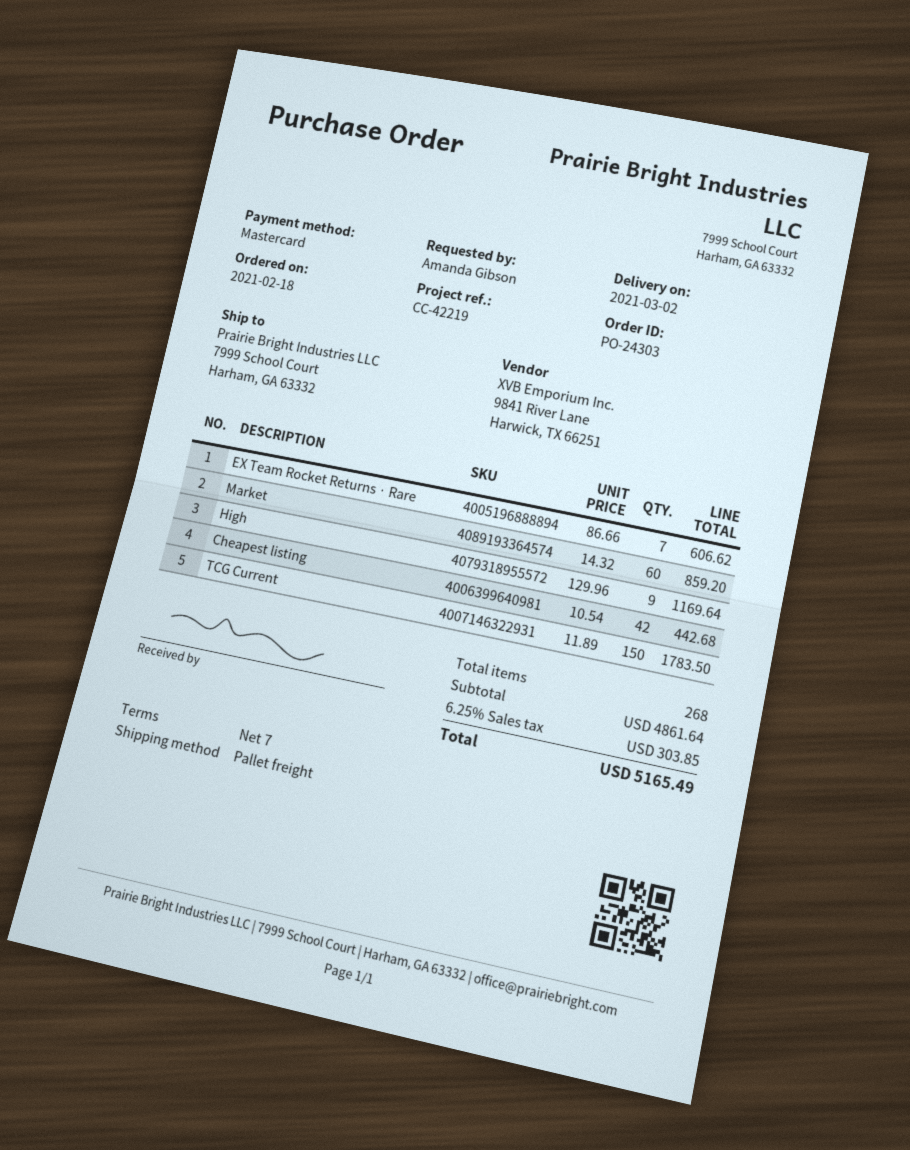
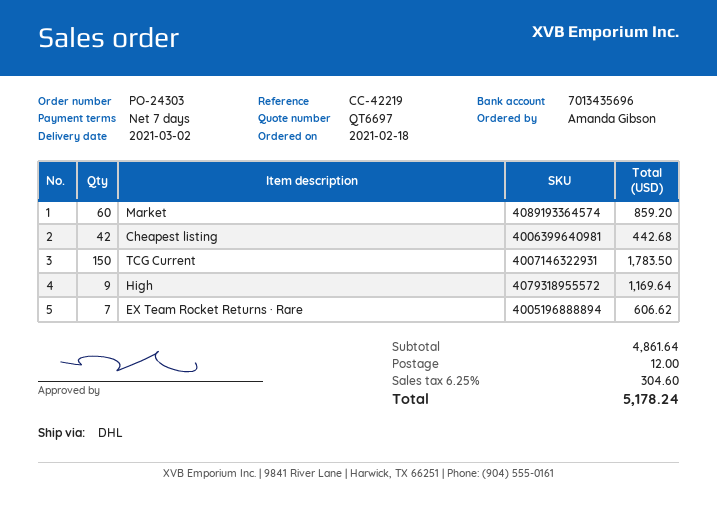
shipping method: pallet freight -> DHL
shipping: none -> 12.00
tax: 6.25% = 303.85 -> 6.25% = 304.60
total: 5165.49 -> 5178.24

